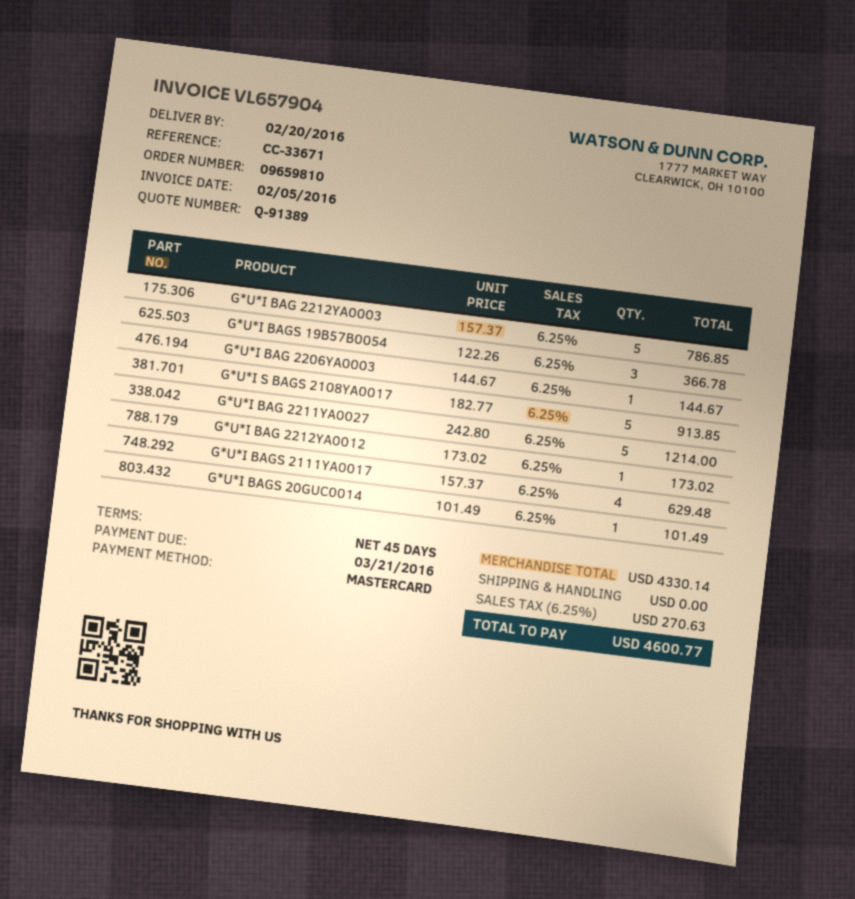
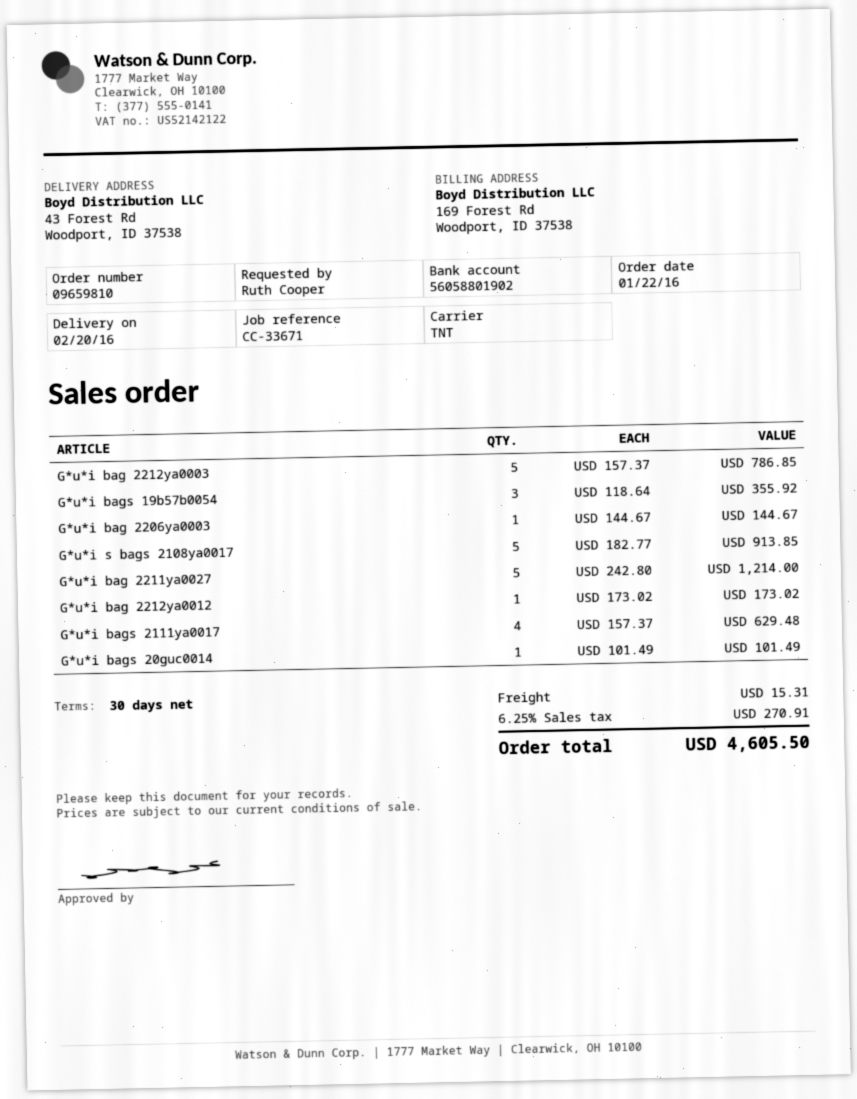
payment terms: 45 days -> 30 days
G*U*I BAGS 19B57B0054: 3 x 122.26 = 366.78 -> 3 x 118.64 = 355.92
shipping: 0.00 -> 15.31
tax: 6.25% = 270.63 -> 6.25% = 270.91
total: 4600.77 -> 4605.50

